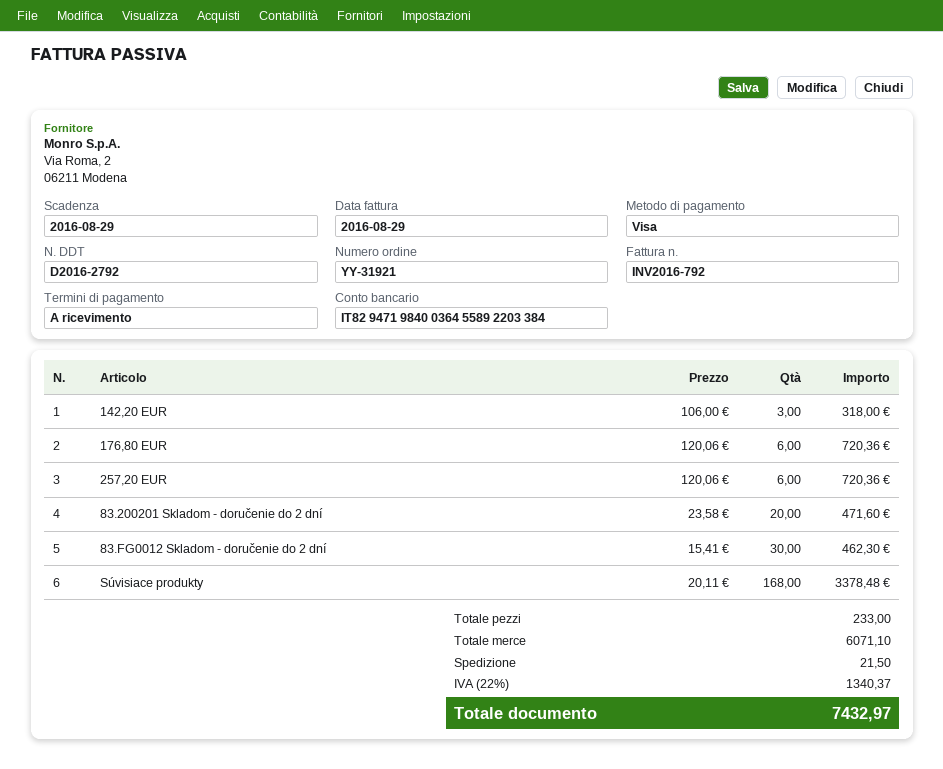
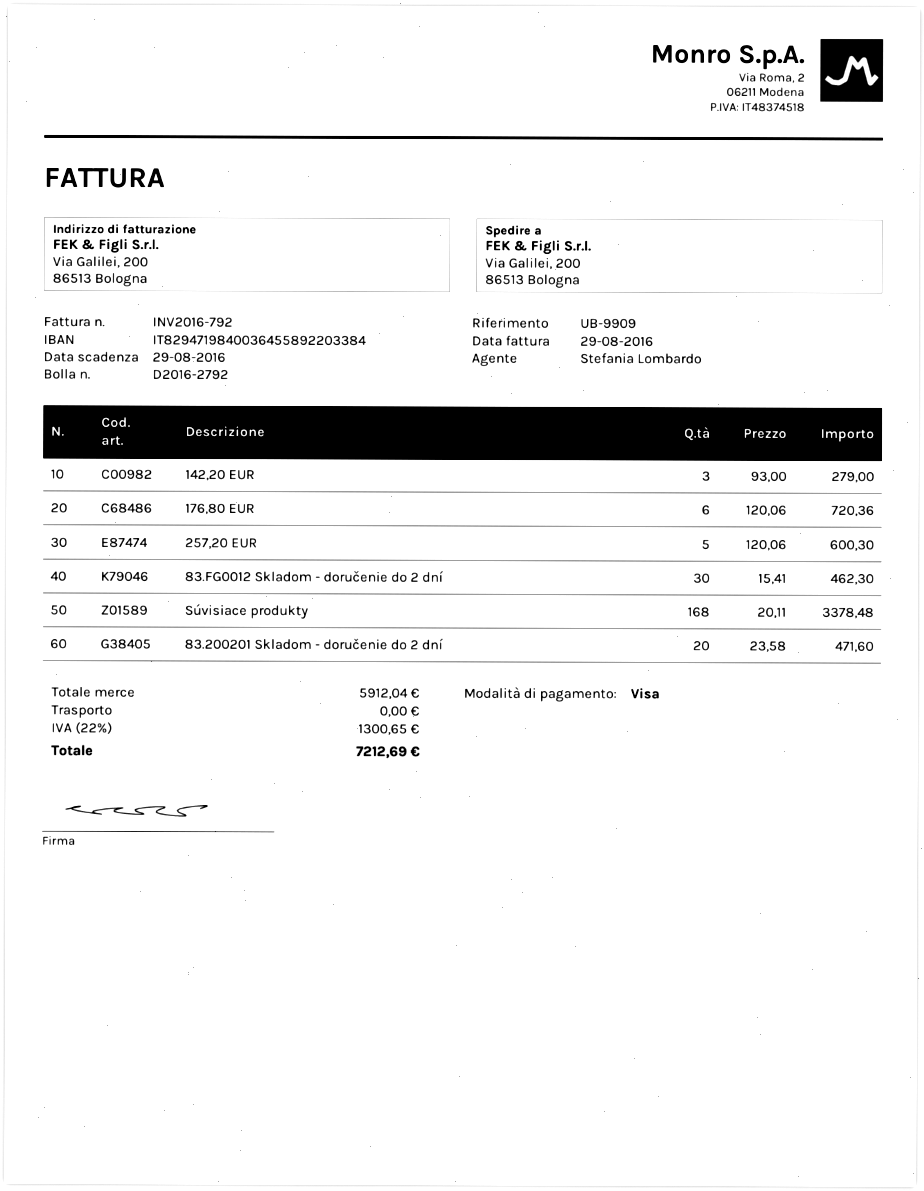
142,20 EUR: 3 x 106.00 = 318.00 -> 3 x 93.00 = 279.00
257,20 EUR: 6 x 120.06 = 720.36 -> 5 x 120.06 = 600.30
subtotal: 6071.10 -> 5912.04
shipping: 21.50 -> 0.00
tax: 22% = 1340.37 -> 22% = 1300.65
total: 7432.97 -> 7212.69

